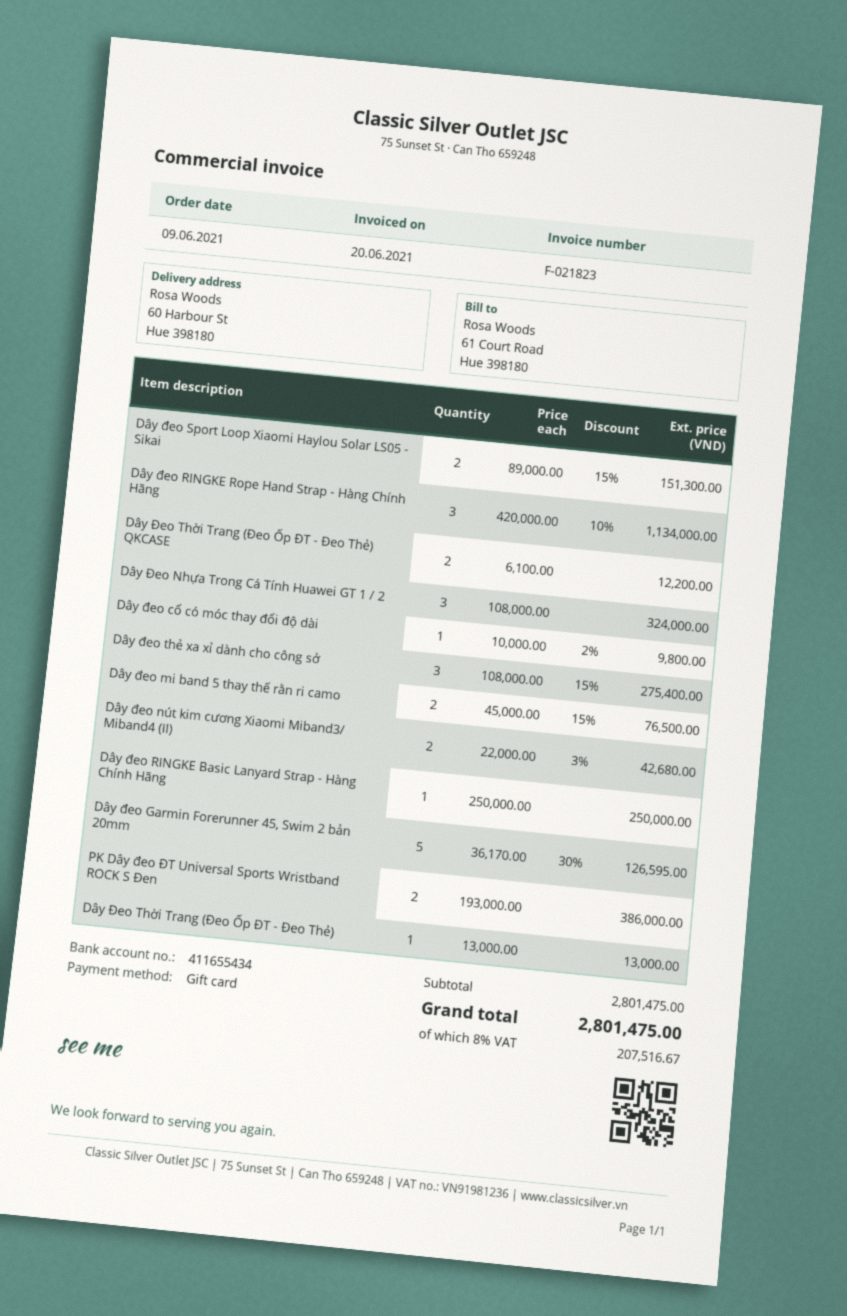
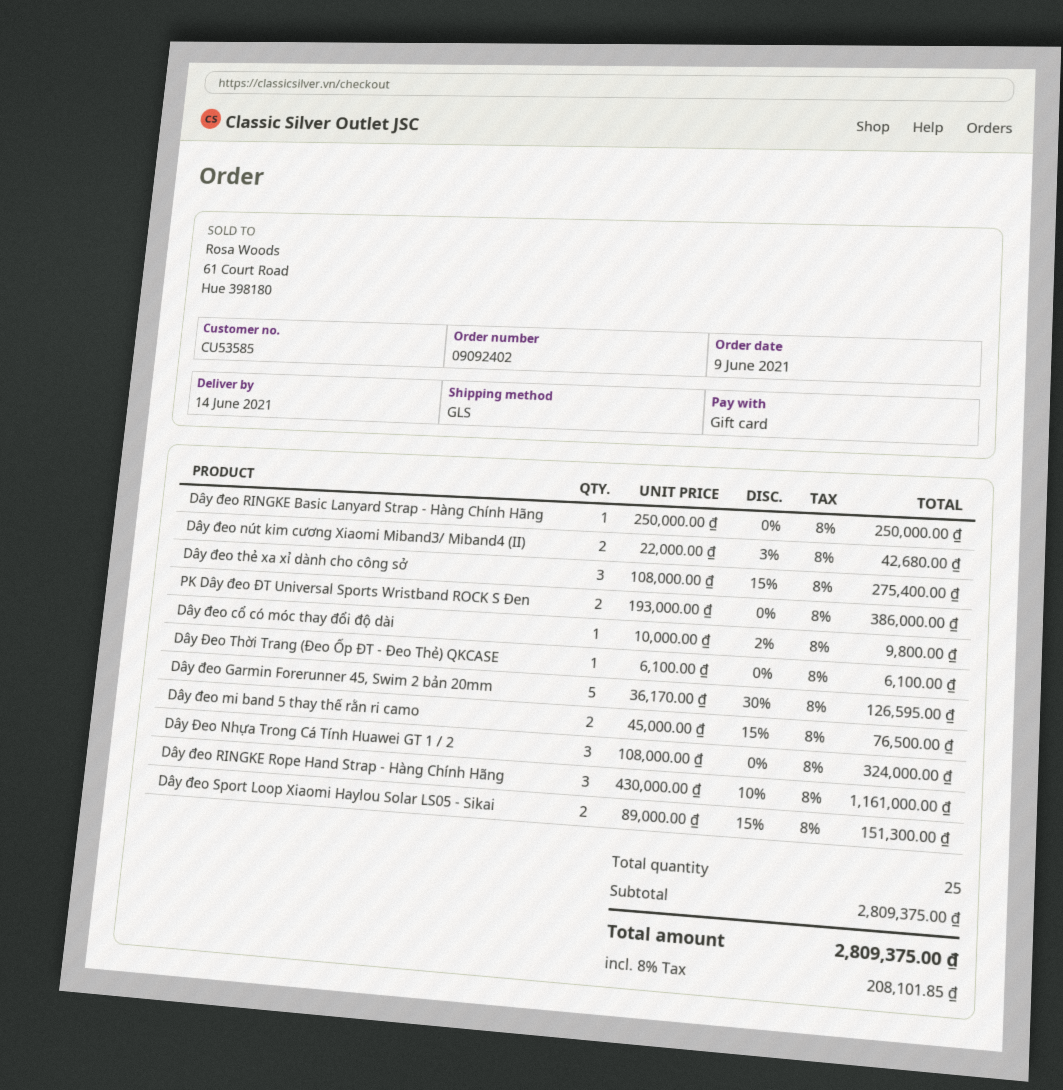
Dây đeo RINGKE Rope Hand Strap - Hàng Chính Hãng: 3 x 420000.00 - 10% = 1134000.00 -> 3 x 430000.00 - 10% = 1161000.00
Dây Đeo Thời Trang (Đeo Ốp ĐT - Đeo Thẻ) QKCASE: 2 x 6100.00 = 12200.00 -> 1 x 6100.00 = 6100.00
Dây Đeo Thời Trang (Đeo Ốp ĐT - Đeo Thẻ): 1 x 13000.00 = 13000.00 -> none
subtotal: 2801475.00 -> 2809375.00
tax: 8% = 207516.67 -> 8% = 208101.85
total: 2801475.00 -> 2809375.00

